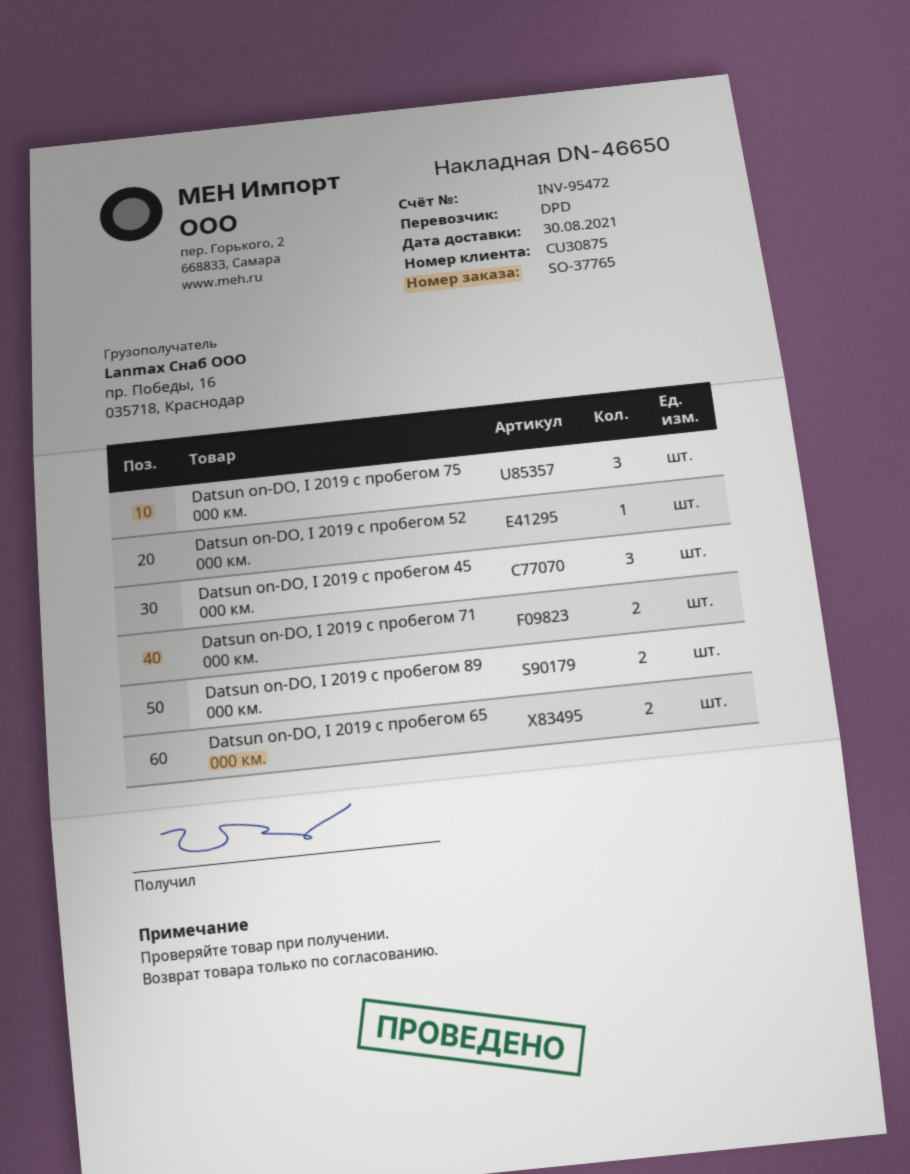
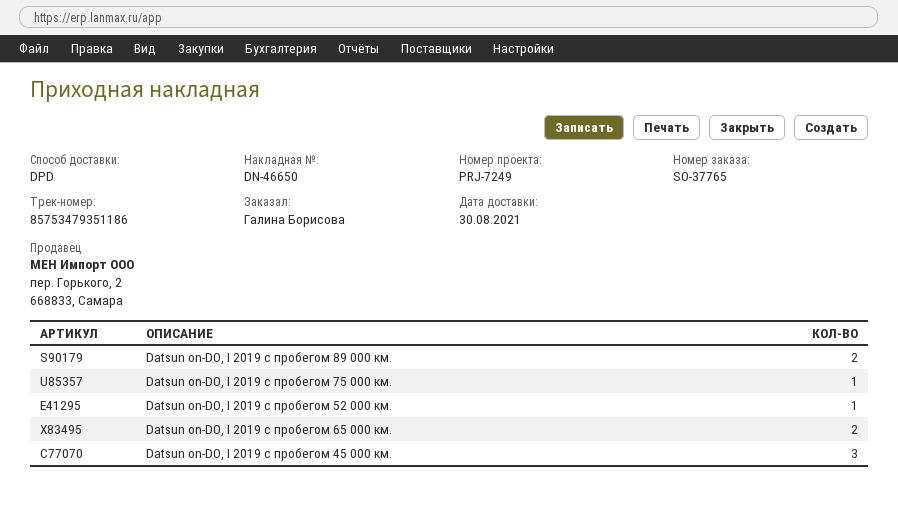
Datsun on-DO, I 2019 с пробегом 75 000 км.: 3 -> 1
Datsun on-DO, I 2019 с пробегом 71 000 км.: 2 -> none

